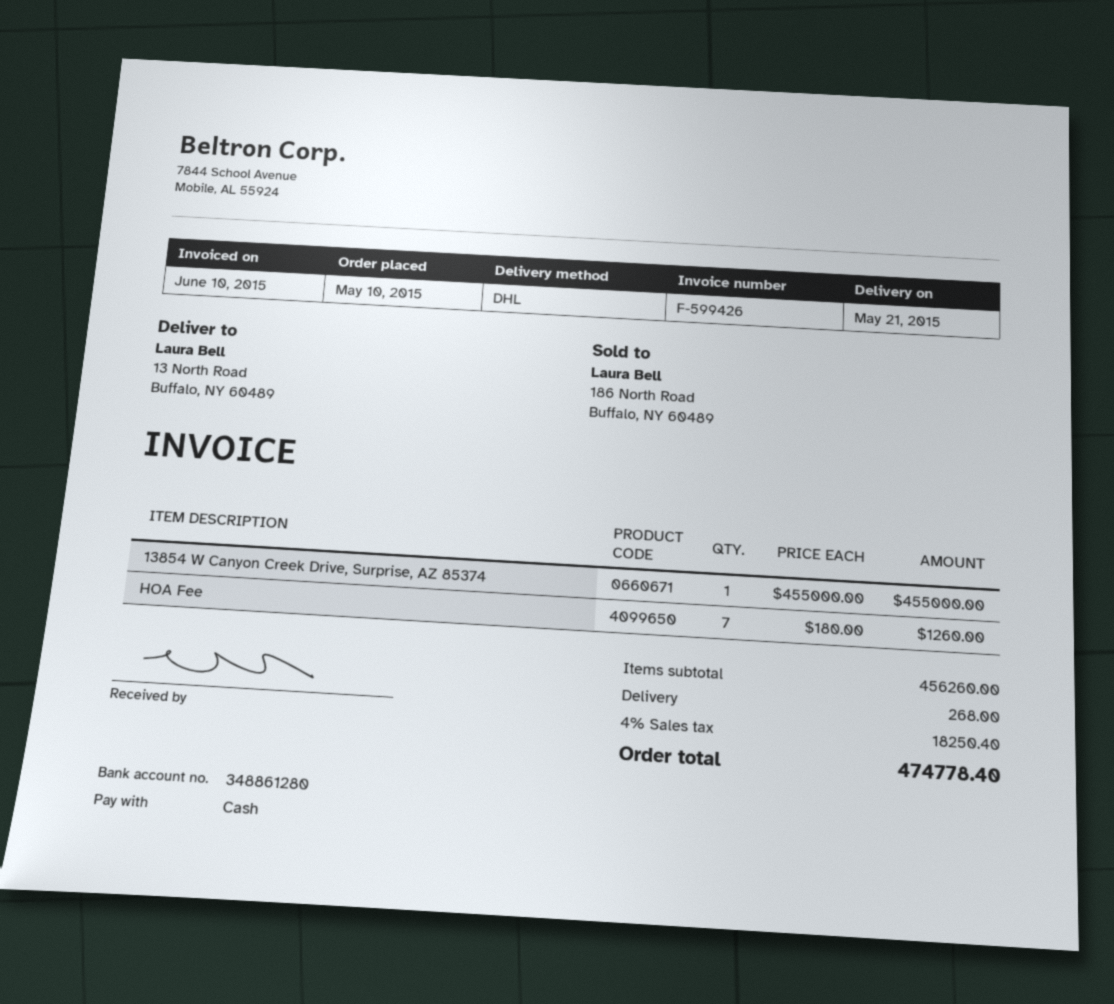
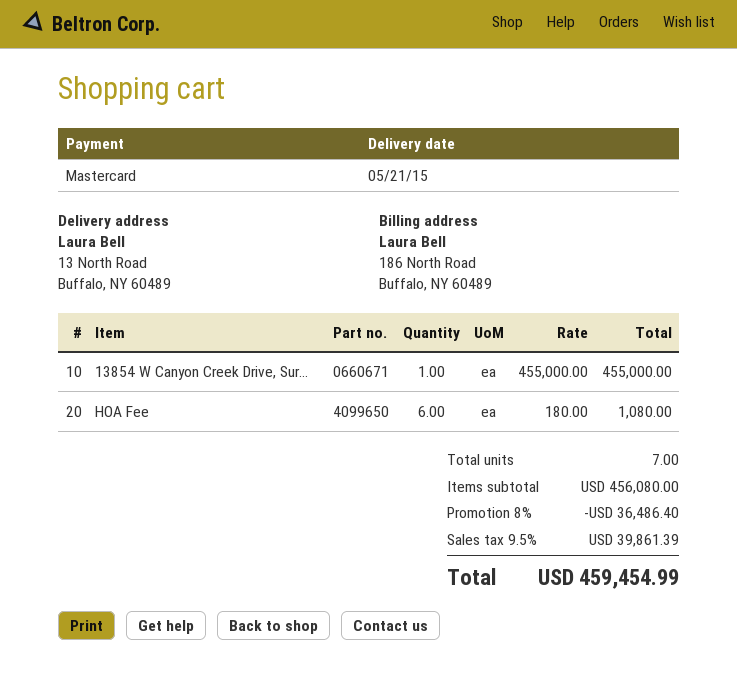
payment method: cash -> Mastercard
HOA Fee: 7 x 180.00 = 1260.00 -> 6 x 180.00 = 1080.00
subtotal: 456260.00 -> 456080.00
discount: none -> 8% = 36486.40
shipping: 268.00 -> none
tax: 4% = 18250.40 -> 9.5% = 39861.39
total: 474778.40 -> 459454.99

